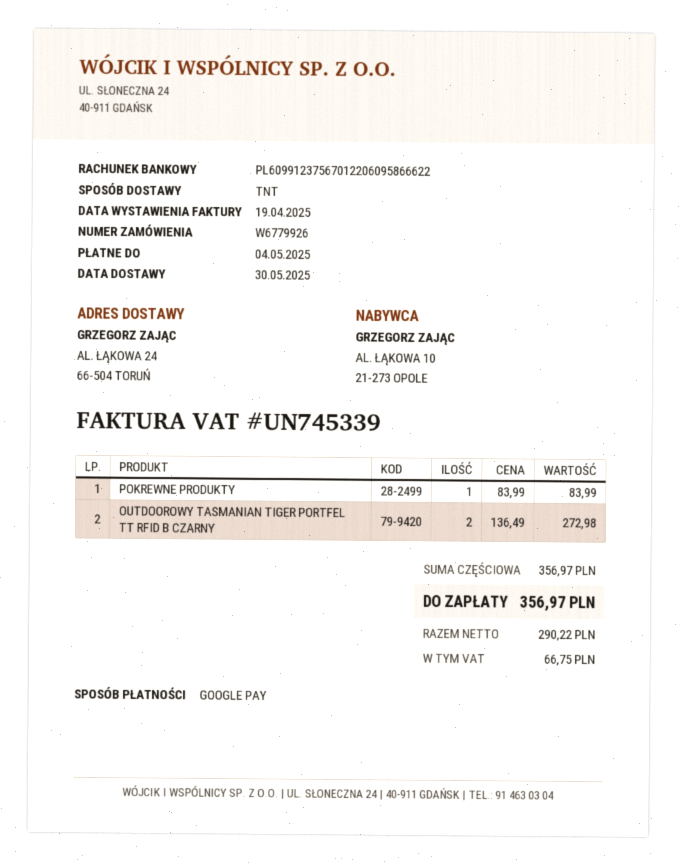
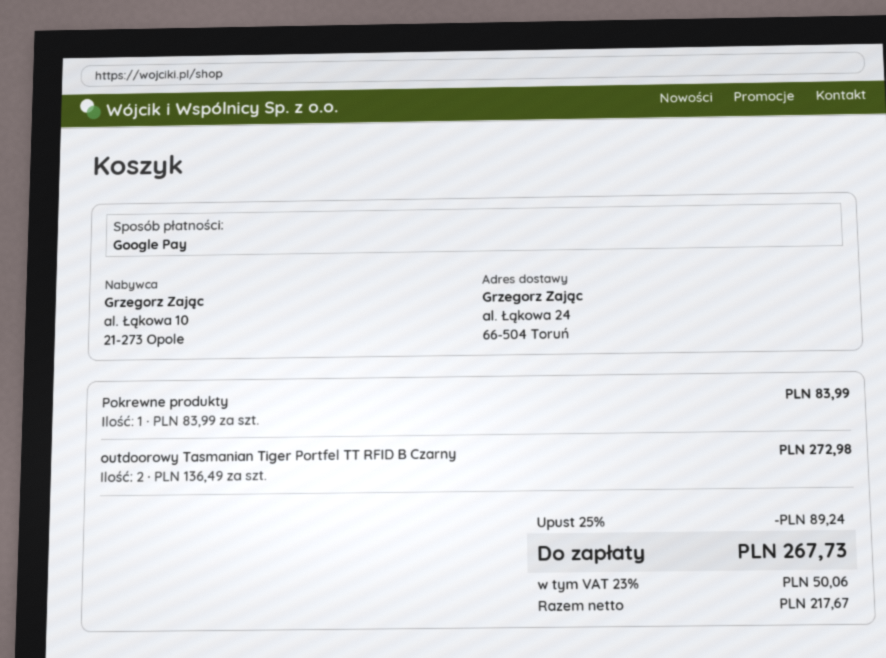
discount: none -> 25% = 89.24
net: 290.22 -> 217.67
tax: 66.75 -> 50.06
total: 356.97 -> 267.73

